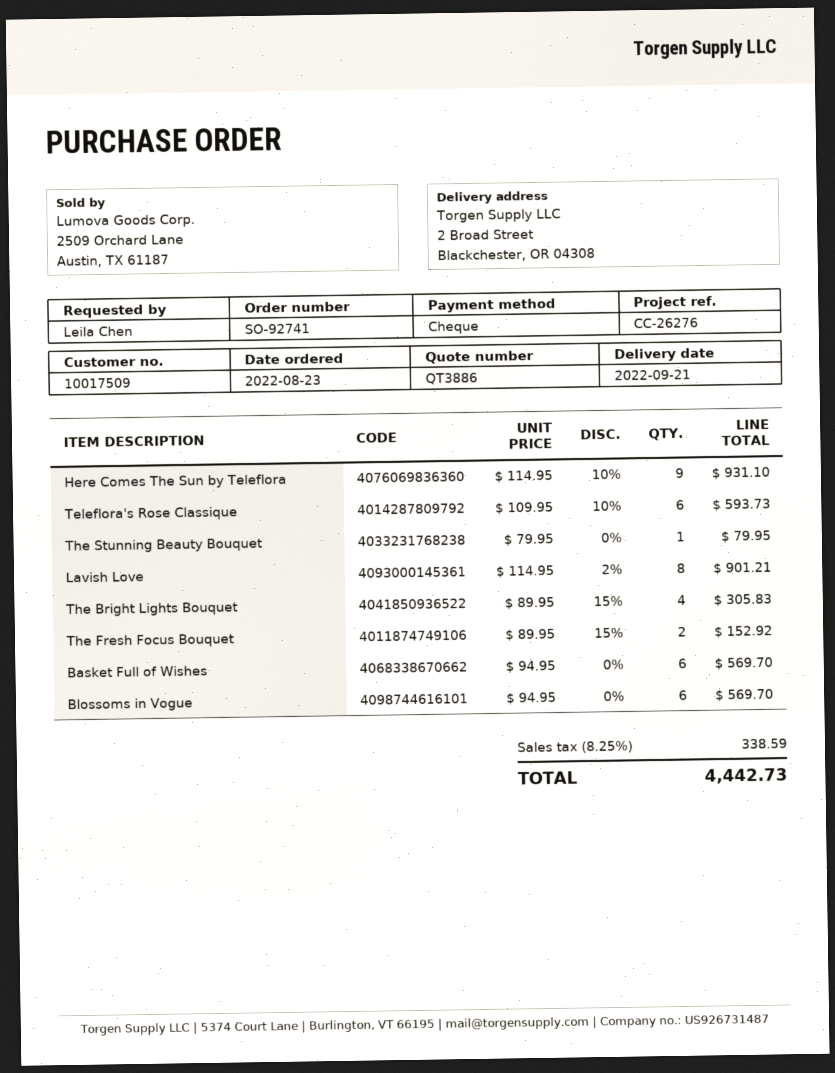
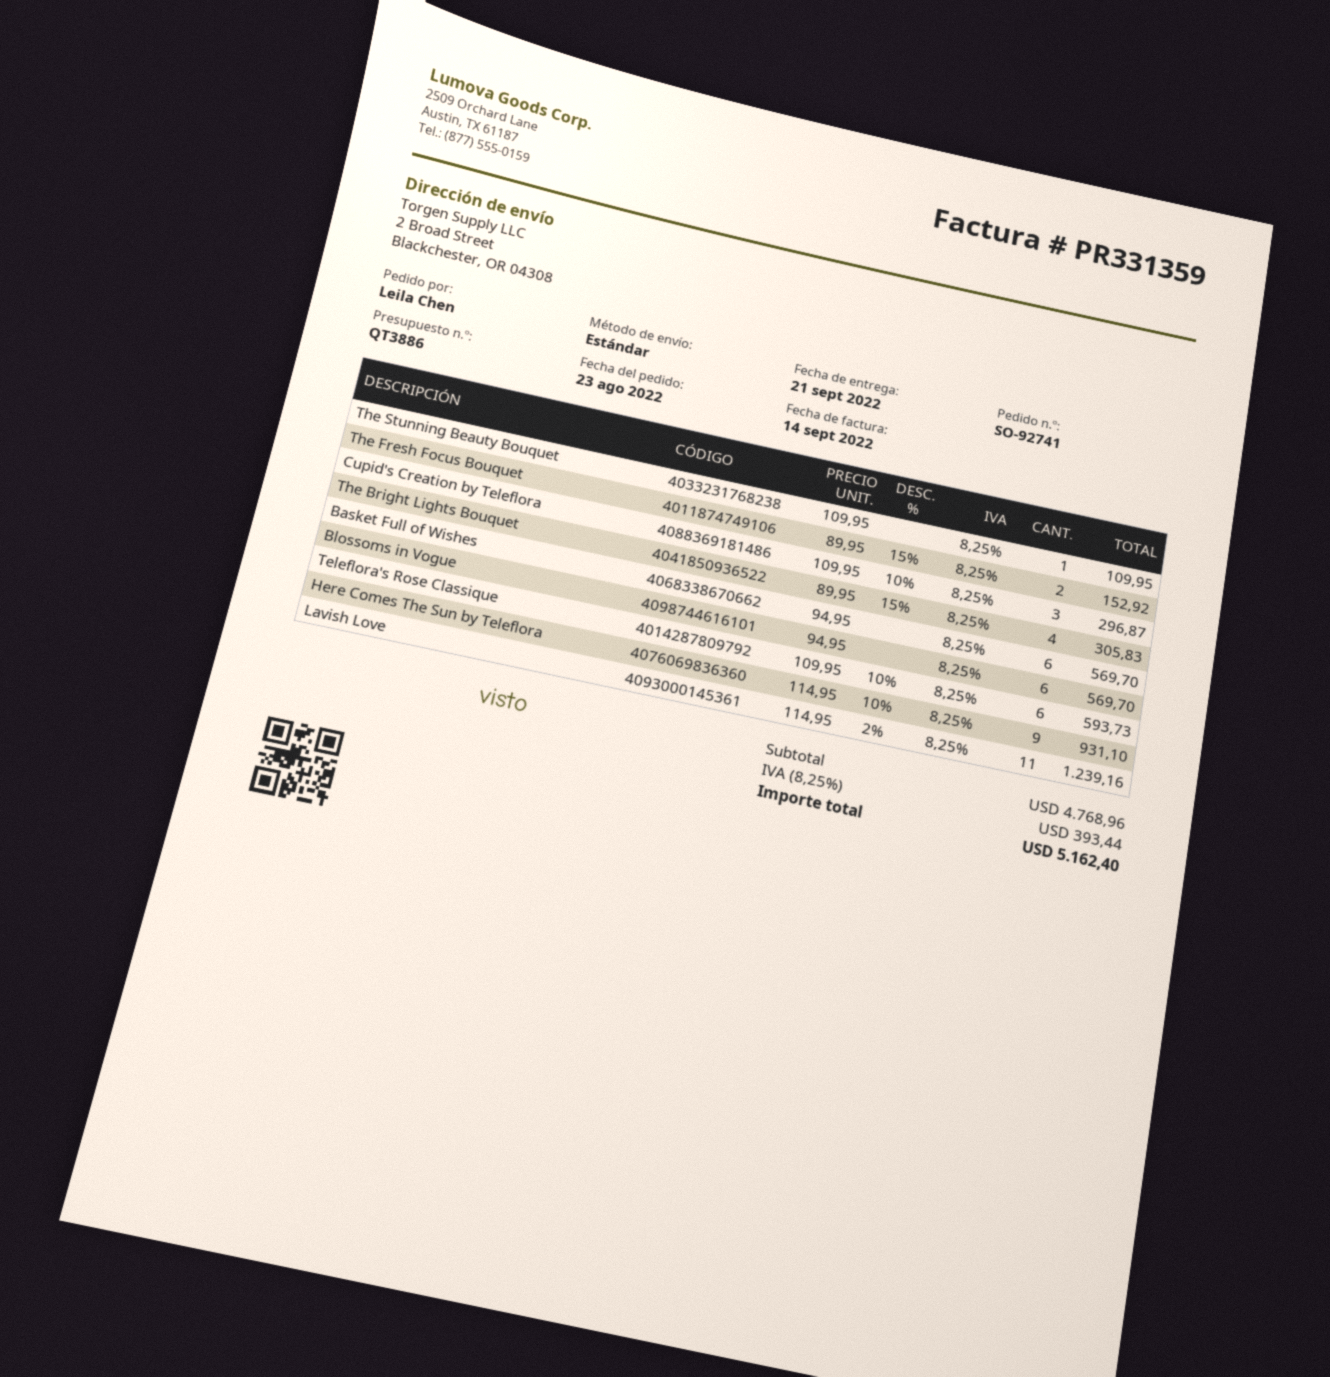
The Stunning Beauty Bouquet: 1 x 79.95 = 79.95 -> 1 x 109.95 = 109.95
Lavish Love: 8 x 114.95 - 2% = 901.21 -> 11 x 114.95 - 2% = 1239.16
Cupid's Creation by Teleflora: none -> 3 x 109.95 - 10% = 296.87
tax: 8.25% = 338.59 -> 8.25% = 393.44
total: 4442.73 -> 5162.40

